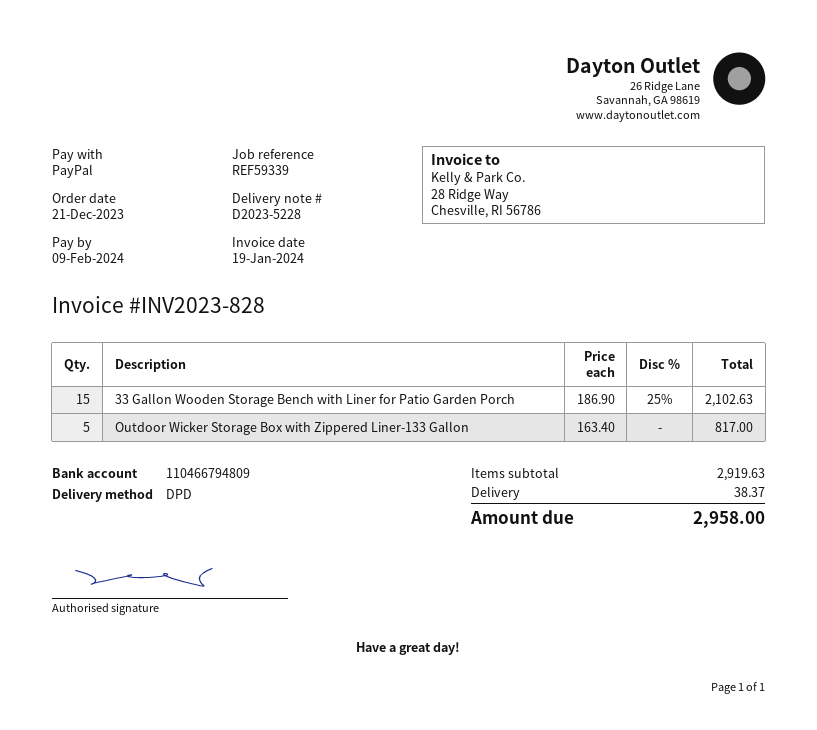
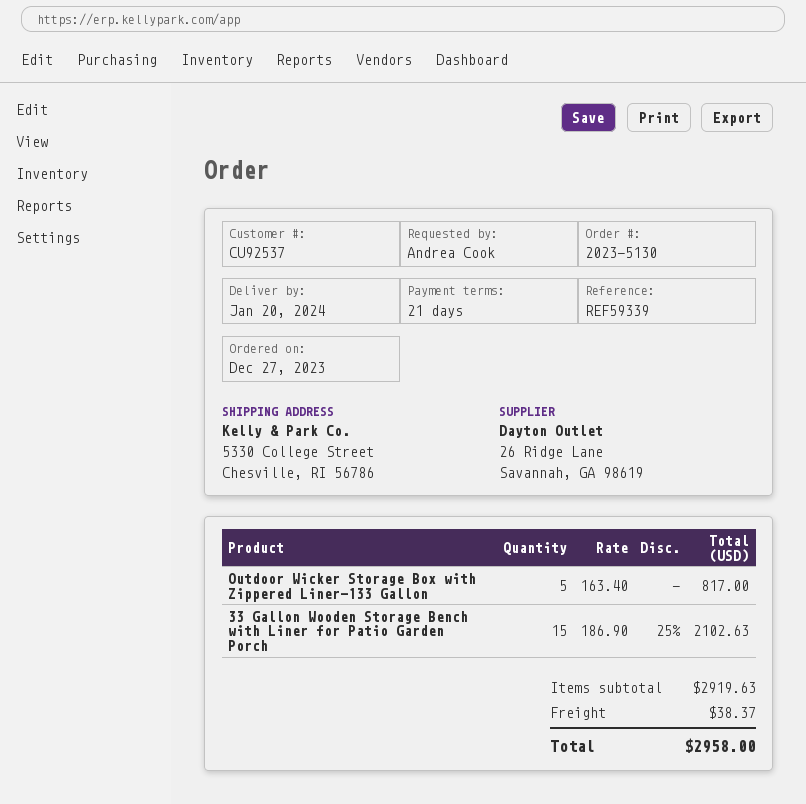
order date: 2023-12-21 -> 2023-12-27

